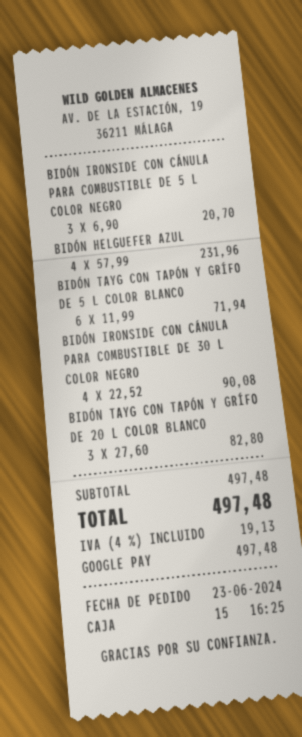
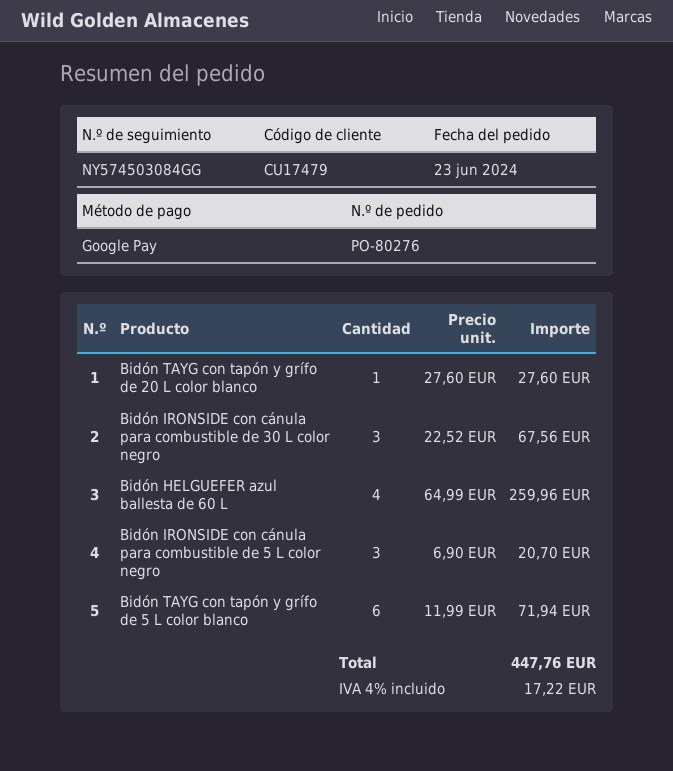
BIDÓN HELGUEFER AZUL: 4 x 57.99 = 231.96 -> 4 x 64.99 = 259.96
BIDÓN IRONSIDE CON CÁNULA PARA COMBUSTIBLE DE 30 L COLOR NEGRO: 4 x 22.52 = 90.08 -> 3 x 22.52 = 67.56
BIDÓN TAYG CON TAPÓN Y GRÍFO DE 20 L COLOR BLANCO: 3 x 27.60 = 82.80 -> 1 x 27.60 = 27.60
tax: 4% = 19.13 -> 4% = 17.22
total: 497.48 -> 447.76

